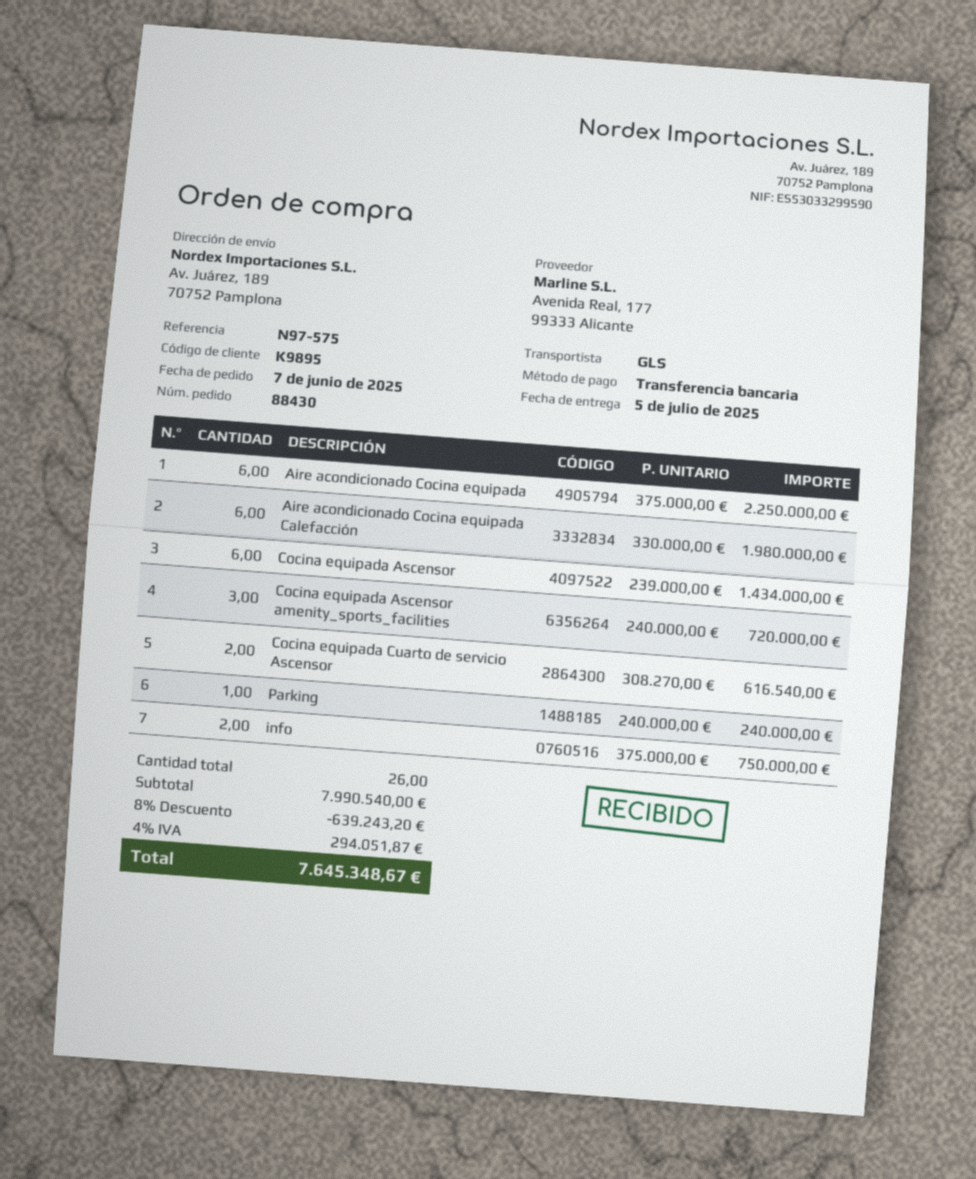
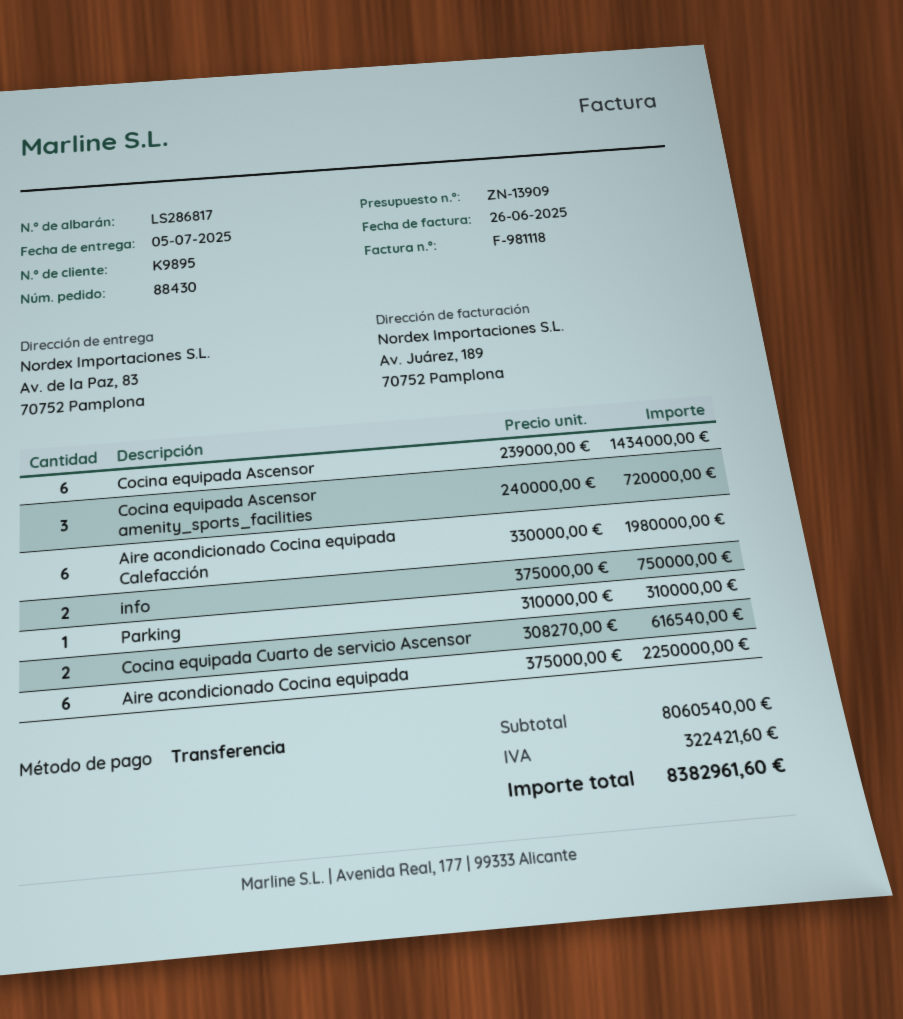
ship to: Av. Juárez, 189, 70752 Pamplona -> Av. de la Paz, 83, 70752 Pamplona
Parking: 1 x 240000.00 = 240000.00 -> 1 x 310000.00 = 310000.00
subtotal: 7990540.00 -> 8060540.00
discount: 8% = 639243.20 -> none
tax: 294051.87 -> 322421.60
total: 7645348.67 -> 8382961.60

